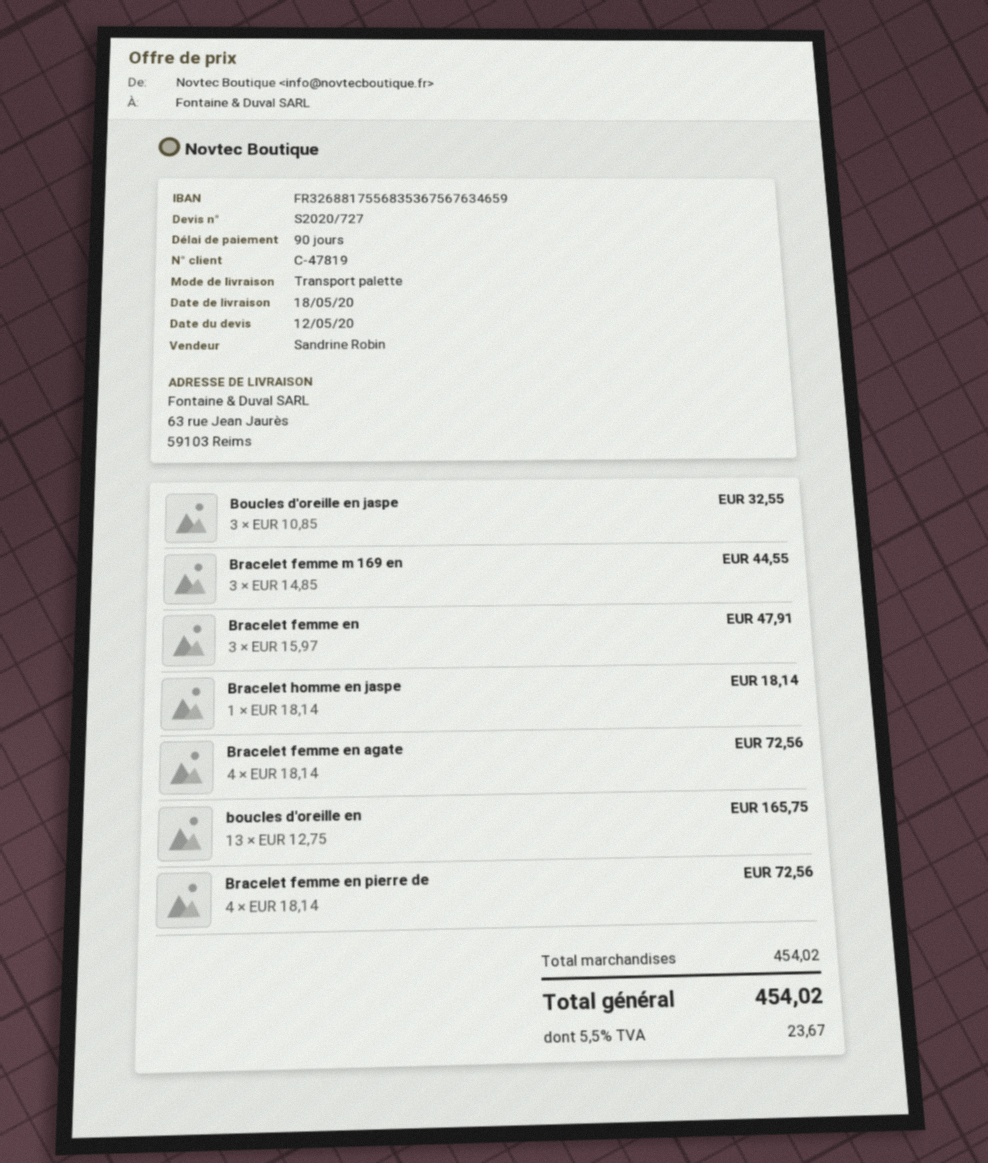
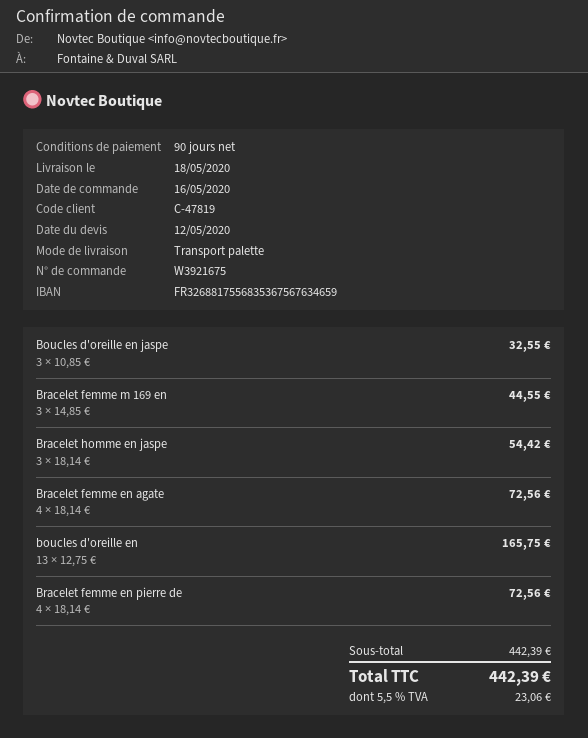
Bracelet femme en: 3 x 15.97 = 47.91 -> none
Bracelet homme en jaspe: 1 x 18.14 = 18.14 -> 3 x 18.14 = 54.42
subtotal: 454.02 -> 442.39
tax: 5.5% = 23.67 -> 5.5% = 23.06
total: 454.02 -> 442.39

